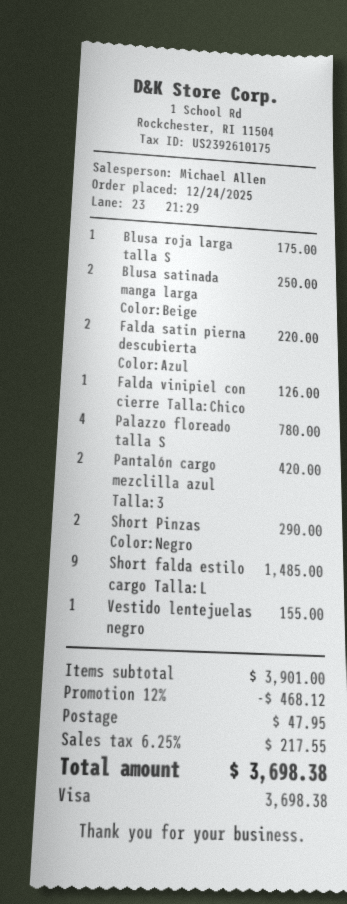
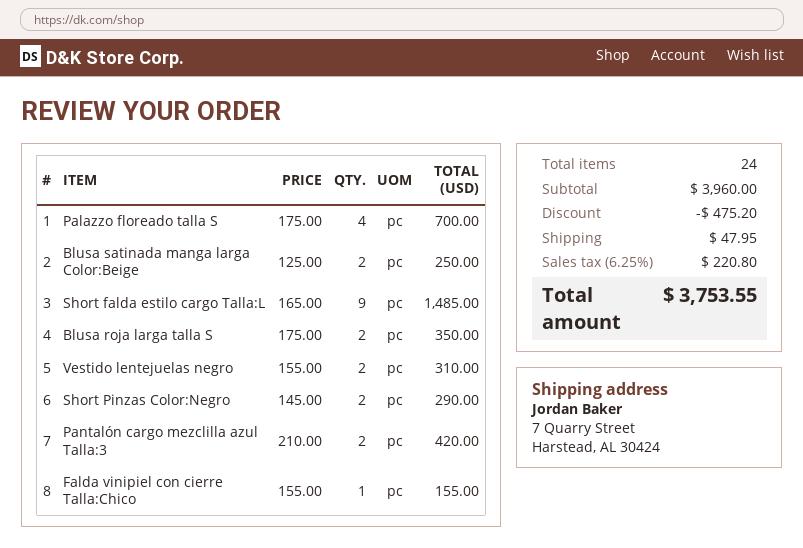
Blusa roja larga talla S: 1 for 175.00 -> 2 for 350.00
Falda satin pierna descubierta Color:Azul: 2 for 220.00 -> none
Falda vinipiel con cierre Talla:Chico: 1 for 126.00 -> 1 for 155.00
Palazzo floreado talla S: 4 for 780.00 -> 4 for 700.00
Vestido lentejuelas negro: 1 for 155.00 -> 2 for 310.00
subtotal: 3901.00 -> 3960.00
discount: 468.12 -> 475.20
tax: 6.25% = 217.55 -> 6.25% = 220.80
total: 3698.38 -> 3753.55

